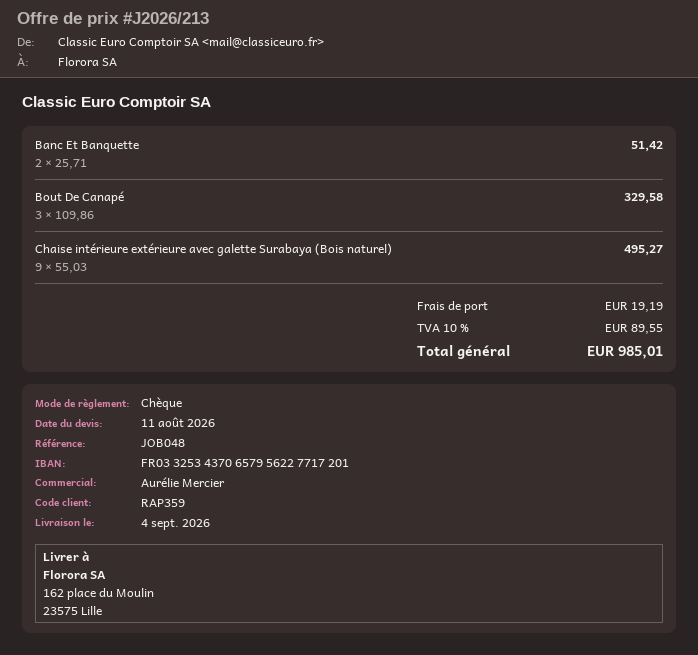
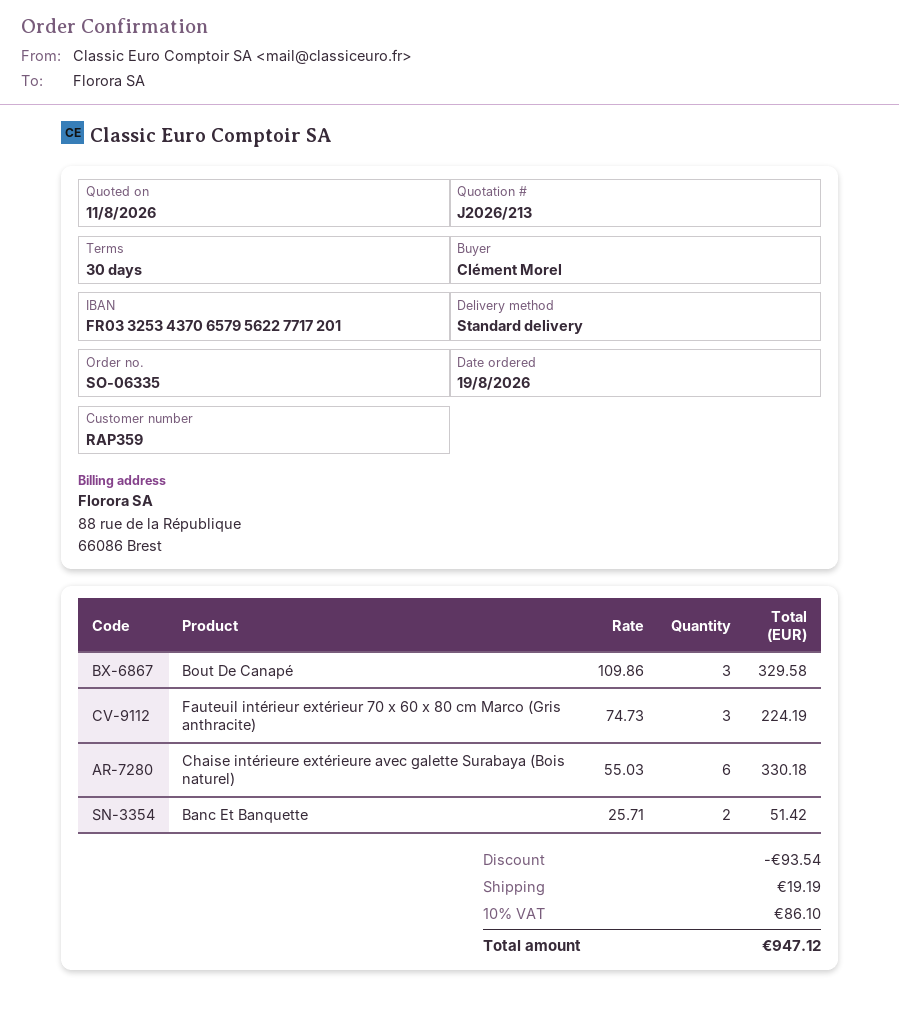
Chaise intérieure extérieure avec galette Surabaya (Bois naturel): 9 x 55.03 = 495.27 -> 6 x 55.03 = 330.18
Fauteuil intérieur extérieur 70 x 60 x 80 cm Marco (Gris anthracite): none -> 3 x 74.73 = 224.19
discount: none -> 93.54
tax: 10% = 89.55 -> 10% = 86.10
total: 985.01 -> 947.12

